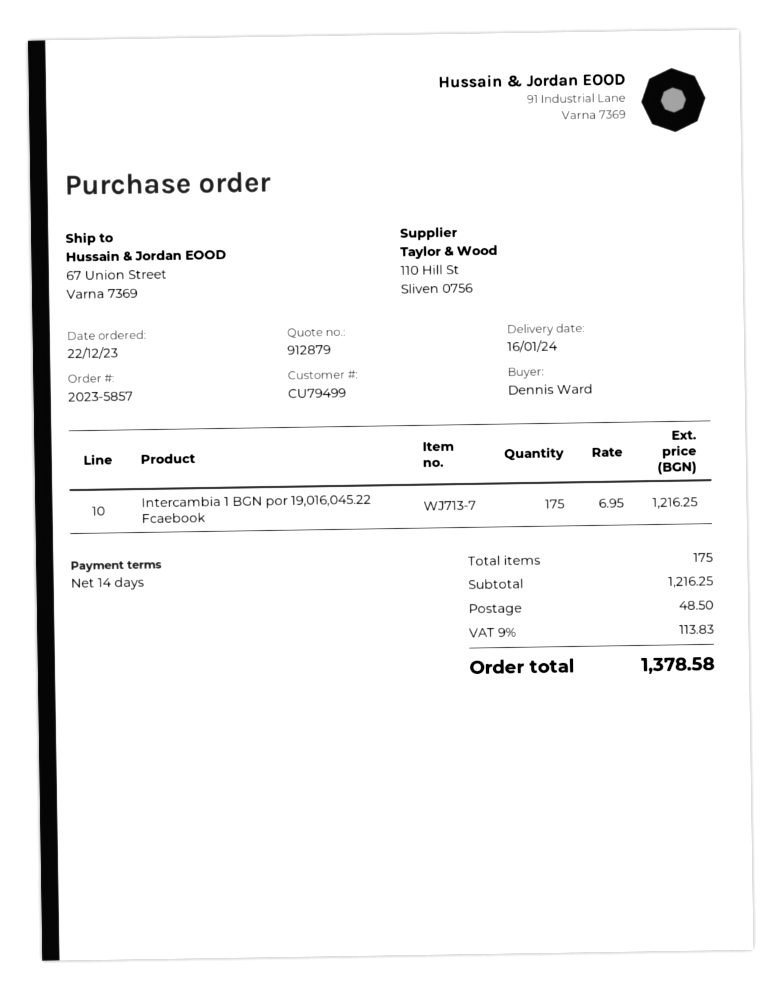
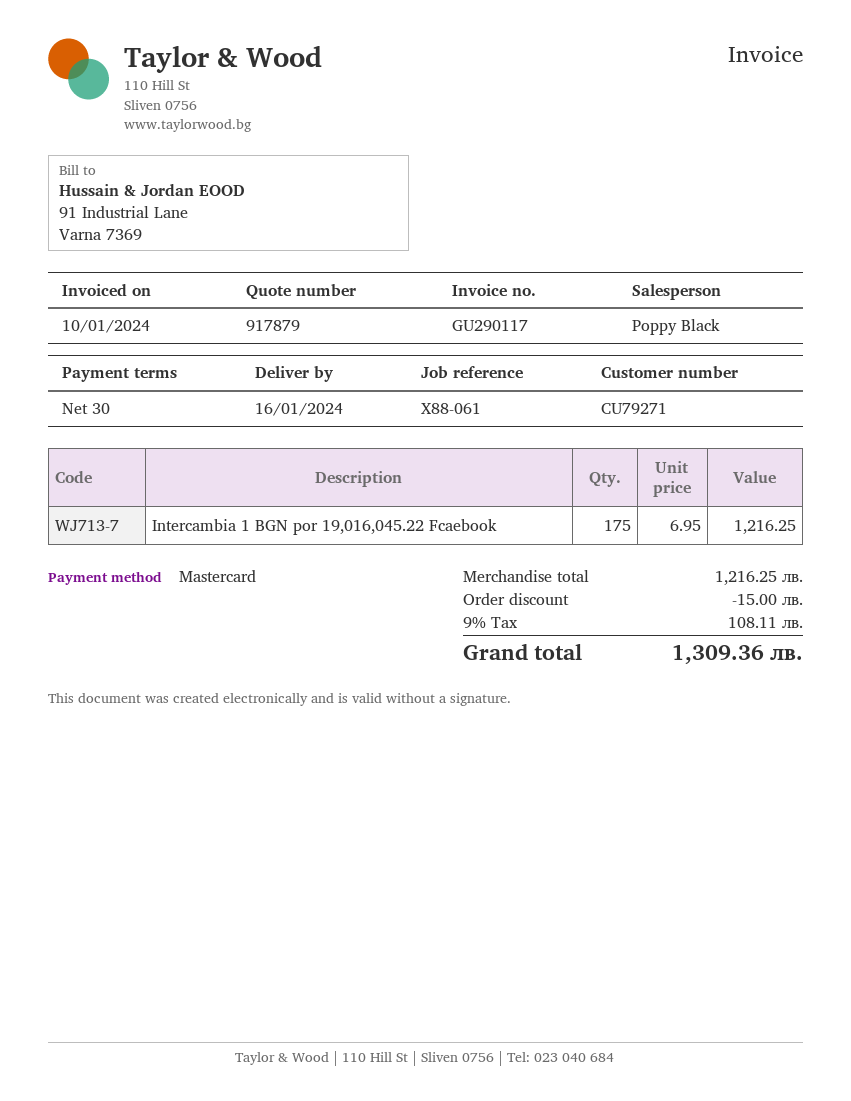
quote number: 912879 -> 917879
payment terms: 14 days -> 30 days
customer number: CU79499 -> CU79271
discount: none -> 15.00
shipping: 48.50 -> none
tax: 9% = 113.83 -> 9% = 108.11
total: 1378.58 -> 1309.36

